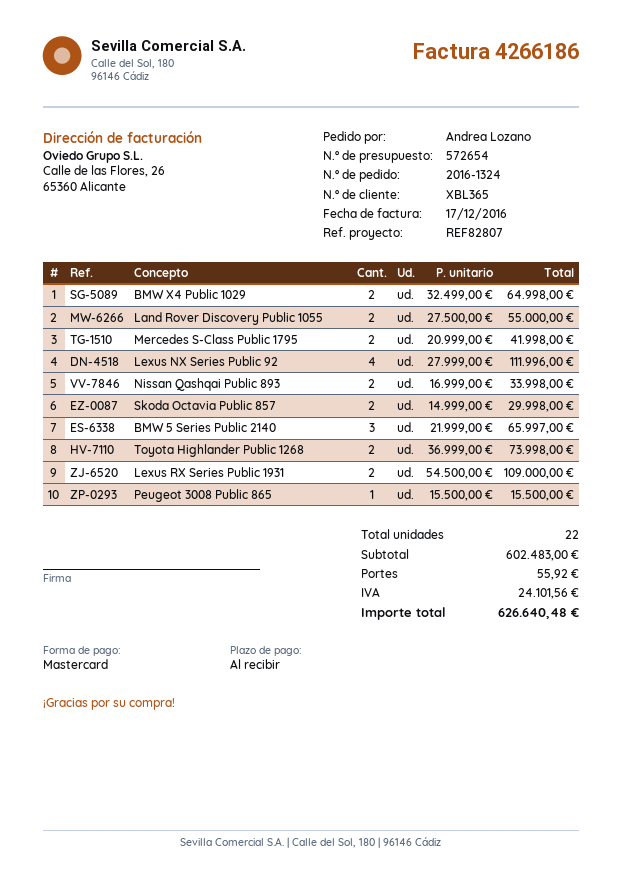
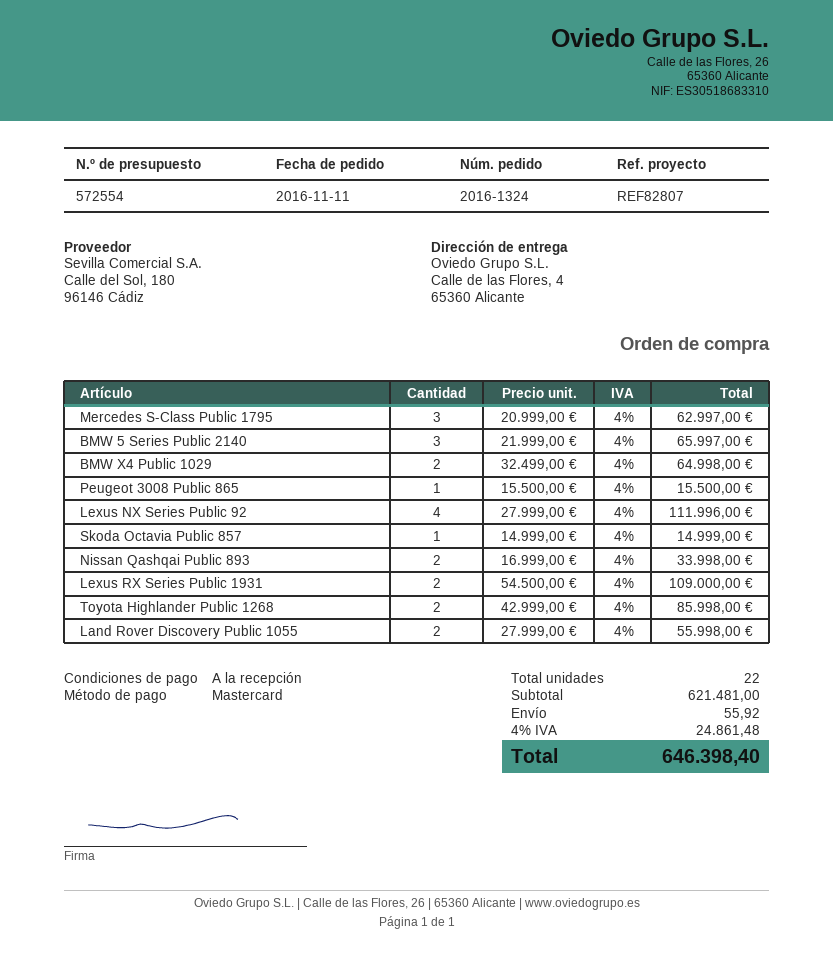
quote number: 572654 -> 572554
Land Rover Discovery Public 1055: 2 x 27500.00 = 55000.00 -> 2 x 27999.00 = 55998.00
Mercedes S-Class Public 1795: 2 x 20999.00 = 41998.00 -> 3 x 20999.00 = 62997.00
Skoda Octavia Public 857: 2 x 14999.00 = 29998.00 -> 1 x 14999.00 = 14999.00
Toyota Highlander Public 1268: 2 x 36999.00 = 73998.00 -> 2 x 42999.00 = 85998.00
subtotal: 602483.00 -> 621481.00
tax: 24101.56 -> 24861.48
total: 626640.48 -> 646398.40

